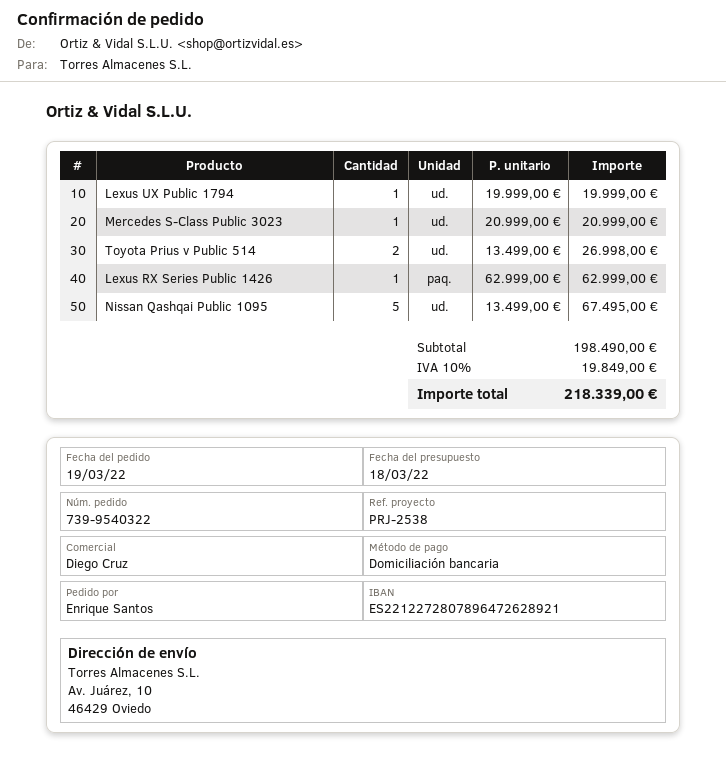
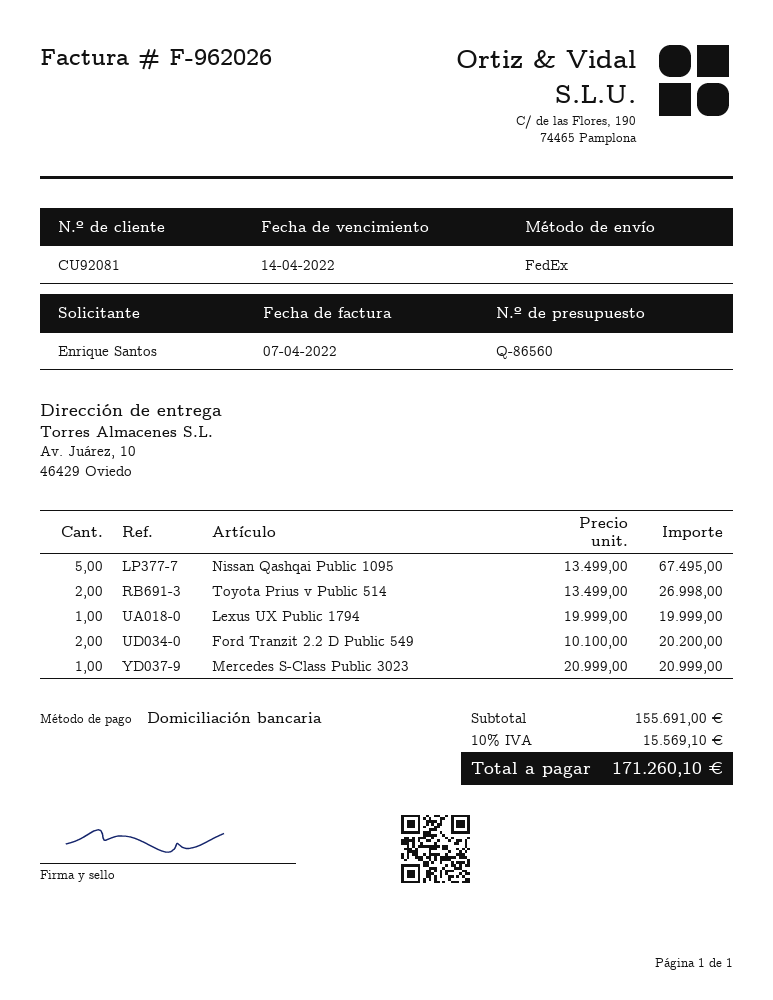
Lexus RX Series Public 1426: 1 x 62999.00 = 62999.00 -> none
Ford Tranzit 2.2 D Public 549: none -> 2 x 10100.00 = 20200.00
subtotal: 198490.00 -> 155691.00
tax: 10% = 19849.00 -> 10% = 15569.10
total: 218339.00 -> 171260.10

